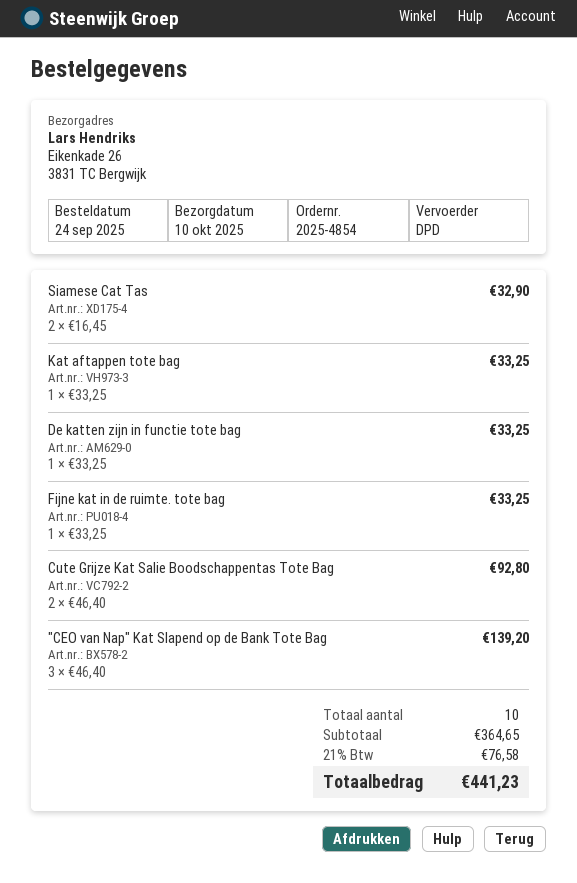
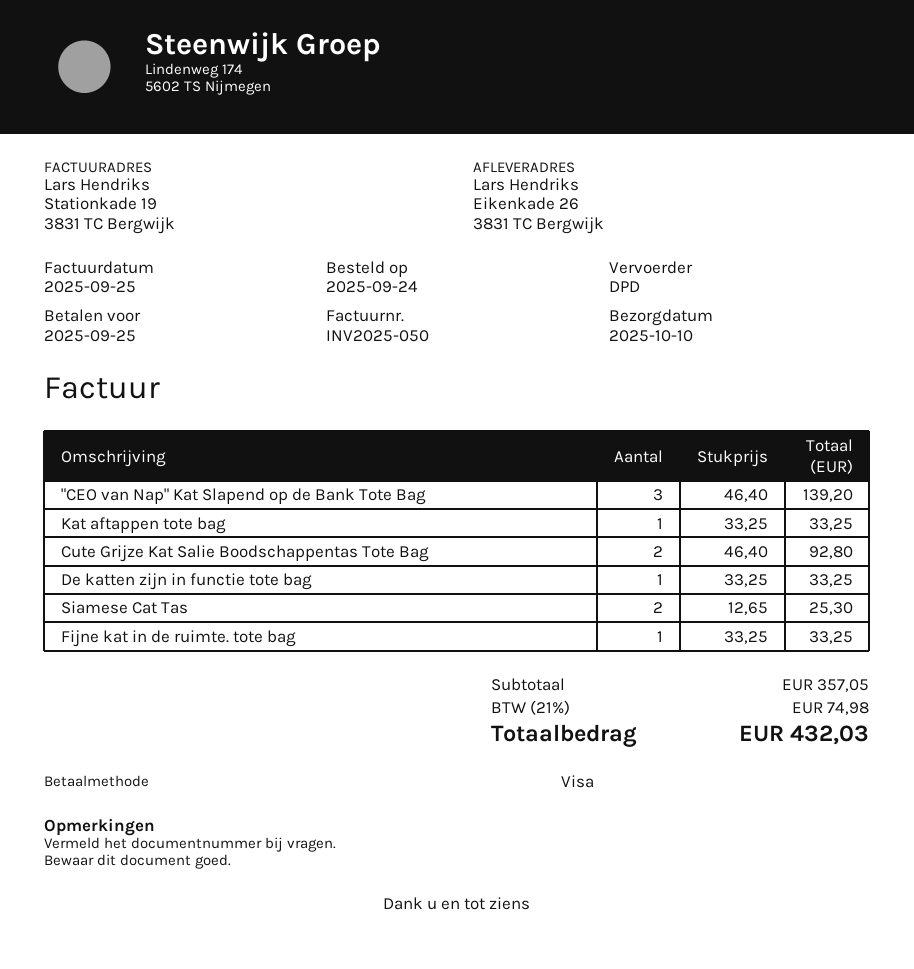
Siamese Cat Tas: 2 x 16.45 = 32.90 -> 2 x 12.65 = 25.30
subtotal: 364.65 -> 357.05
tax: 21% = 76.58 -> 21% = 74.98
total: 441.23 -> 432.03

